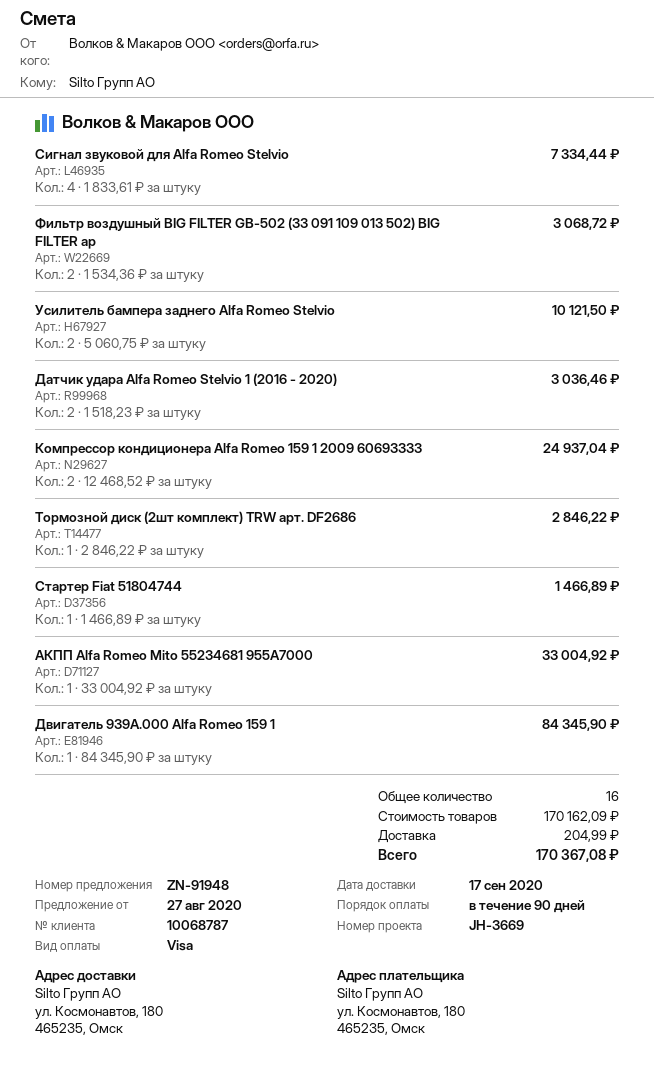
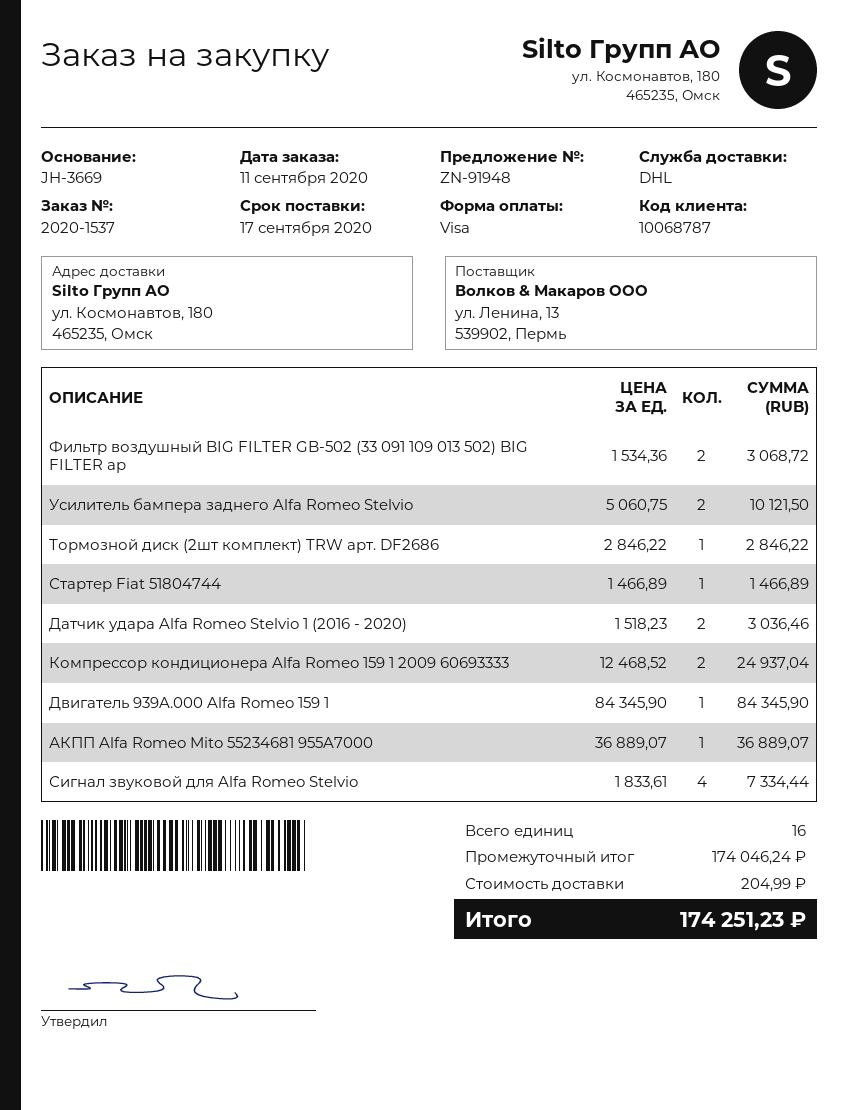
АКПП Alfa Romeo Mito 55234681 955A7000: 1 x 33004.92 = 33004.92 -> 1 x 36889.07 = 36889.07
subtotal: 170162.09 -> 174046.24
total: 170367.08 -> 174251.23

